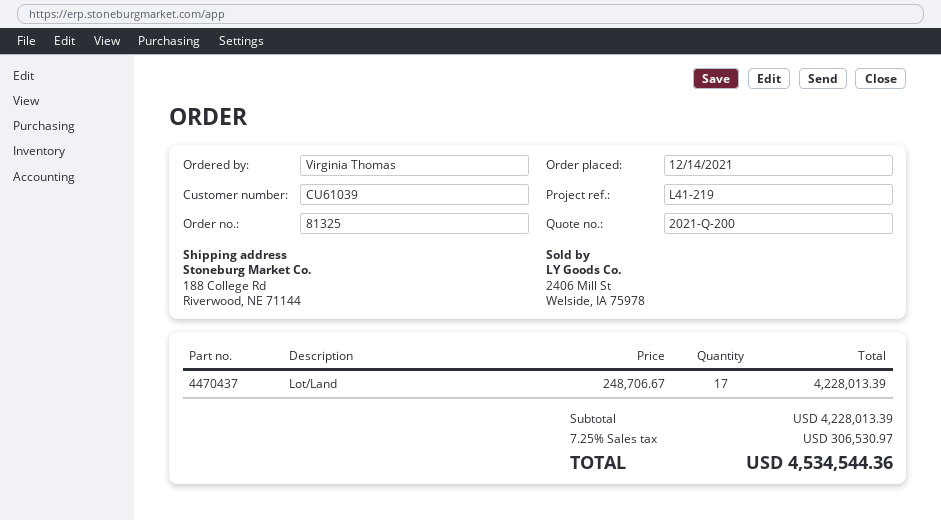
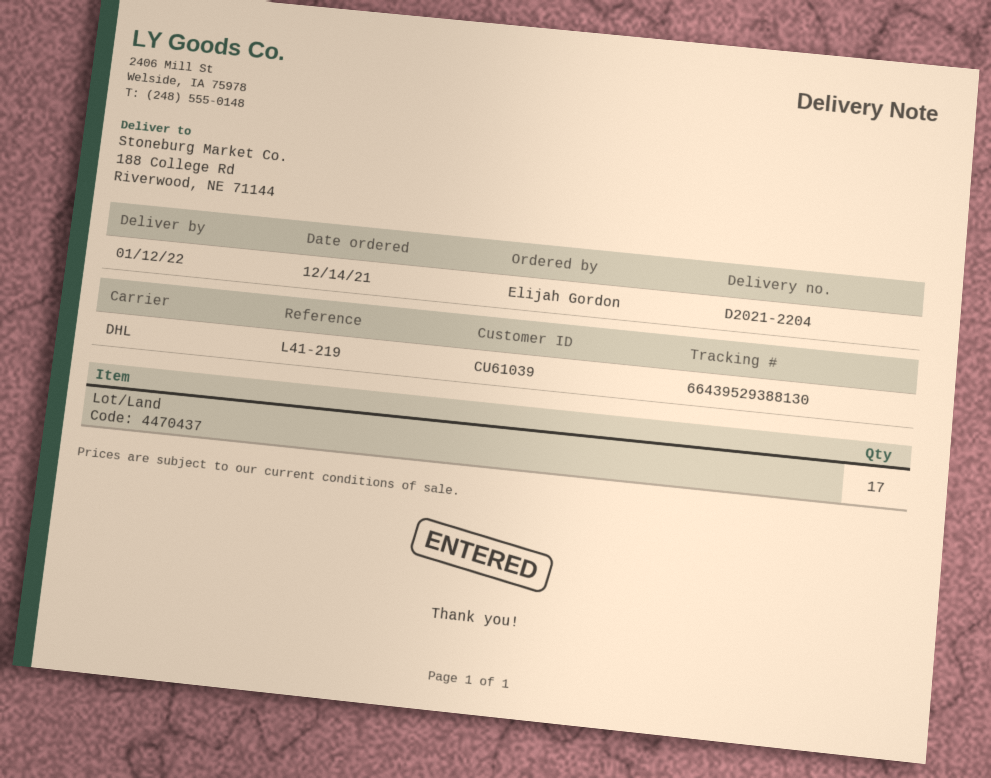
ordered by: Virginia Thomas -> Elijah Gordon

